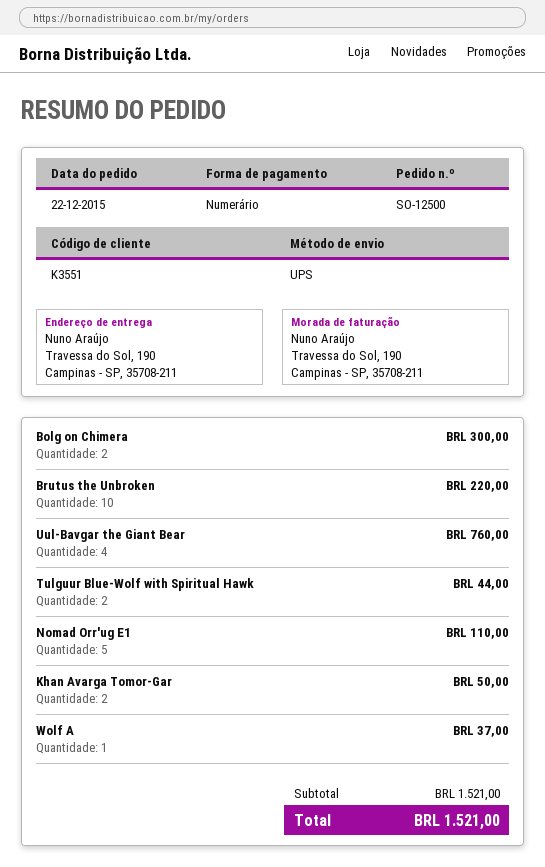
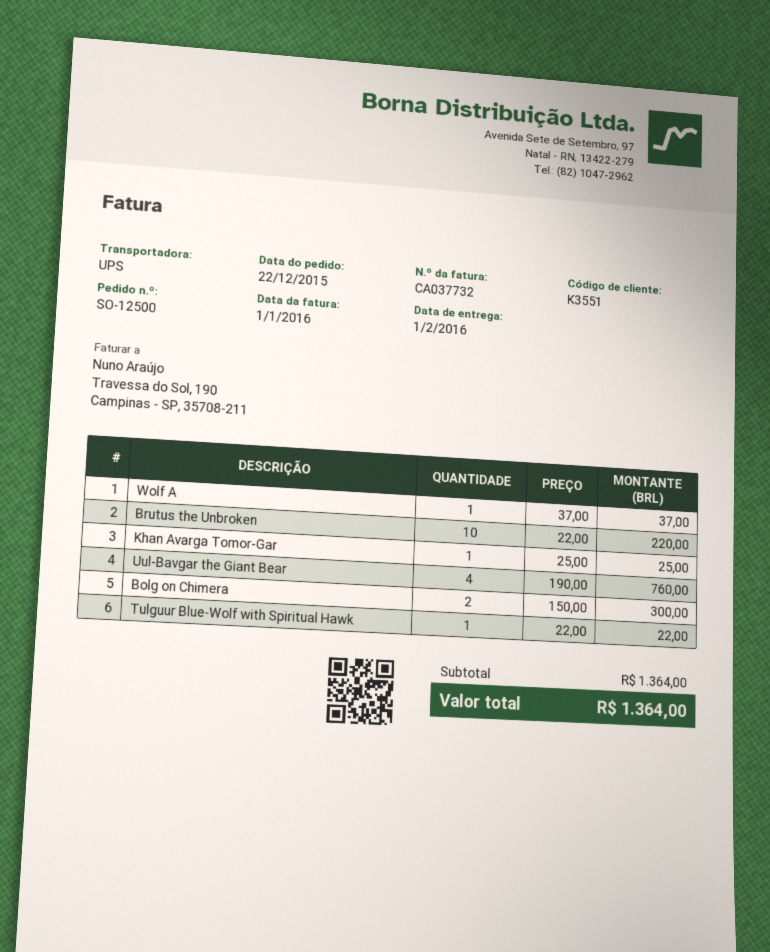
Tulguur Blue-Wolf with Spiritual Hawk: 2 for 44.00 -> 1 for 22.00
Nomad Orr'ug E1: 5 for 110.00 -> none
Khan Avarga Tomor-Gar: 2 for 50.00 -> 1 for 25.00
subtotal: 1521.00 -> 1364.00
total: 1521.00 -> 1364.00

